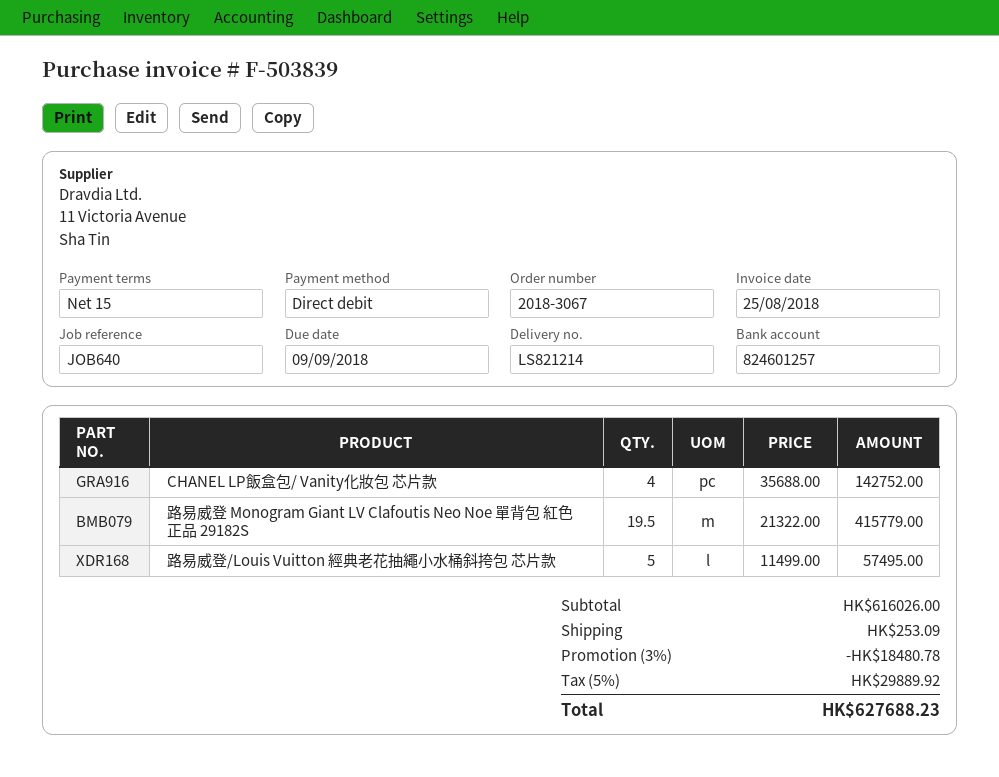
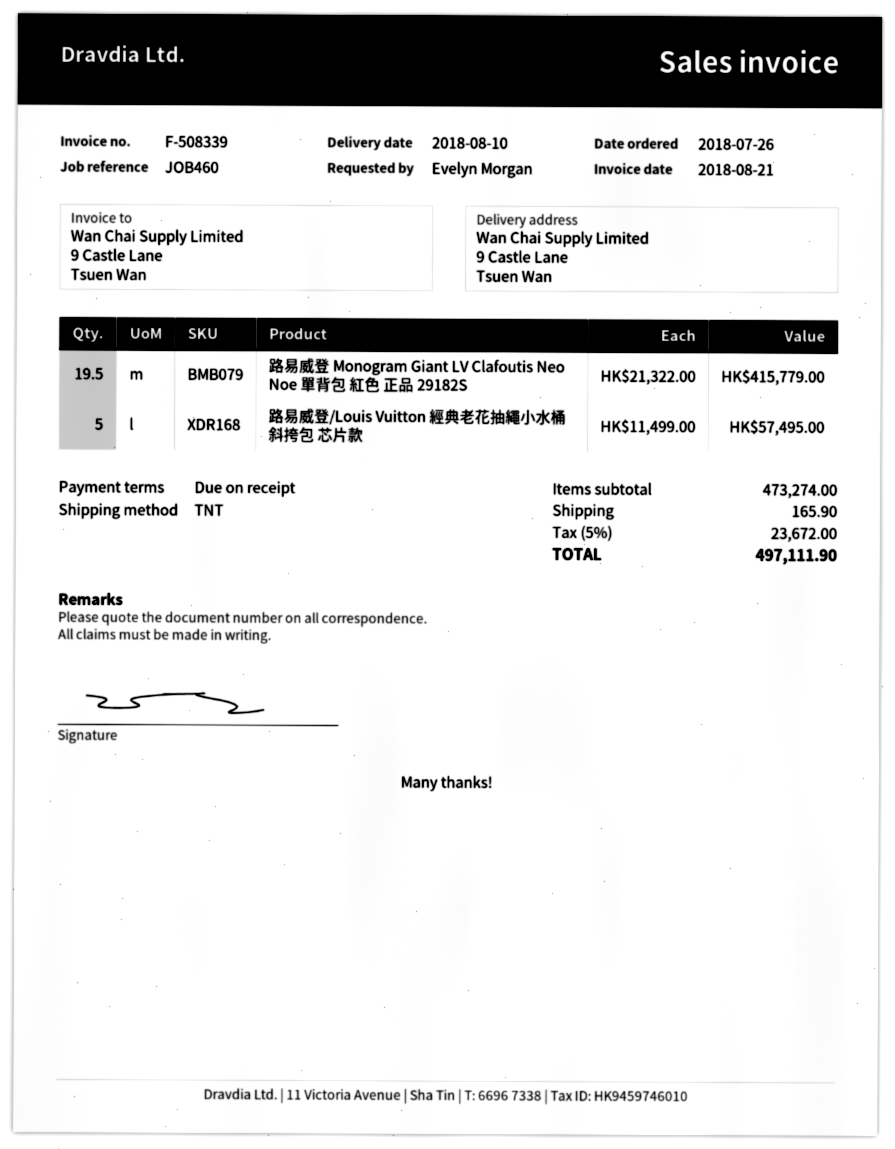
invoice number: F-503839 -> F-508339
invoice date: 2018-08-25 -> 2018-08-21
payment terms: 15 days -> on receipt
reference: JOB640 -> JOB460
CHANEL LP飯盒包/ Vanity化妝包 芯片款: 4 x 35688.00 = 142752.00 -> none
subtotal: 616026.00 -> 473274.00
discount: 3% = 18480.78 -> none
shipping: 253.09 -> 165.90
tax: 5% = 29889.92 -> 5% = 23672.00
total: 627688.23 -> 497111.90

